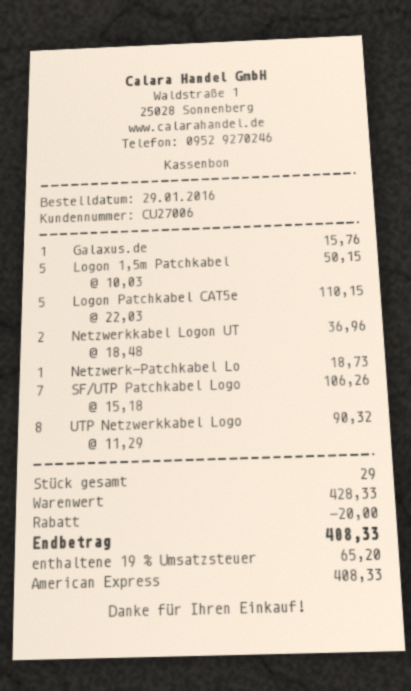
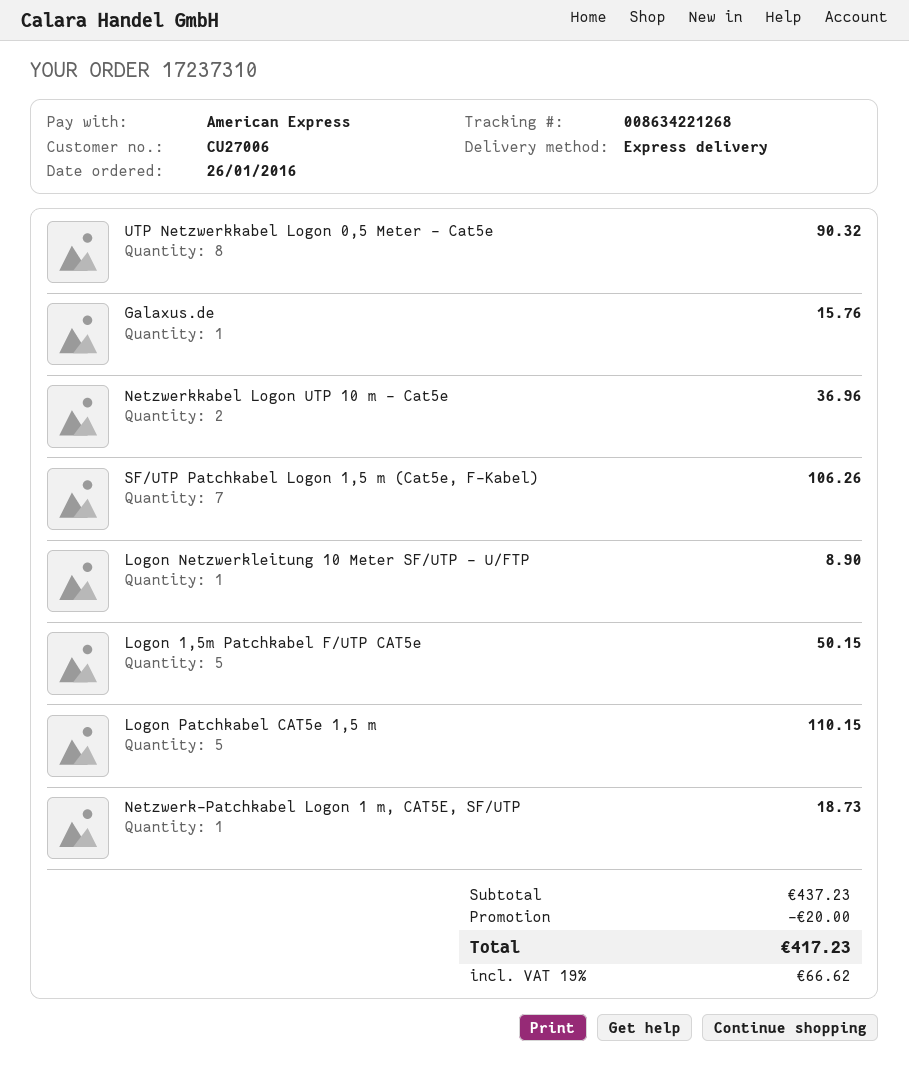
order date: 2016-01-29 -> 2016-01-26
Logon Netzwerkleitung 10 Meter SF/UTP – U/FTP: none -> 1 for 8.90
subtotal: 428.33 -> 437.23
tax: 19% = 65.20 -> 19% = 66.62
total: 408.33 -> 417.23

